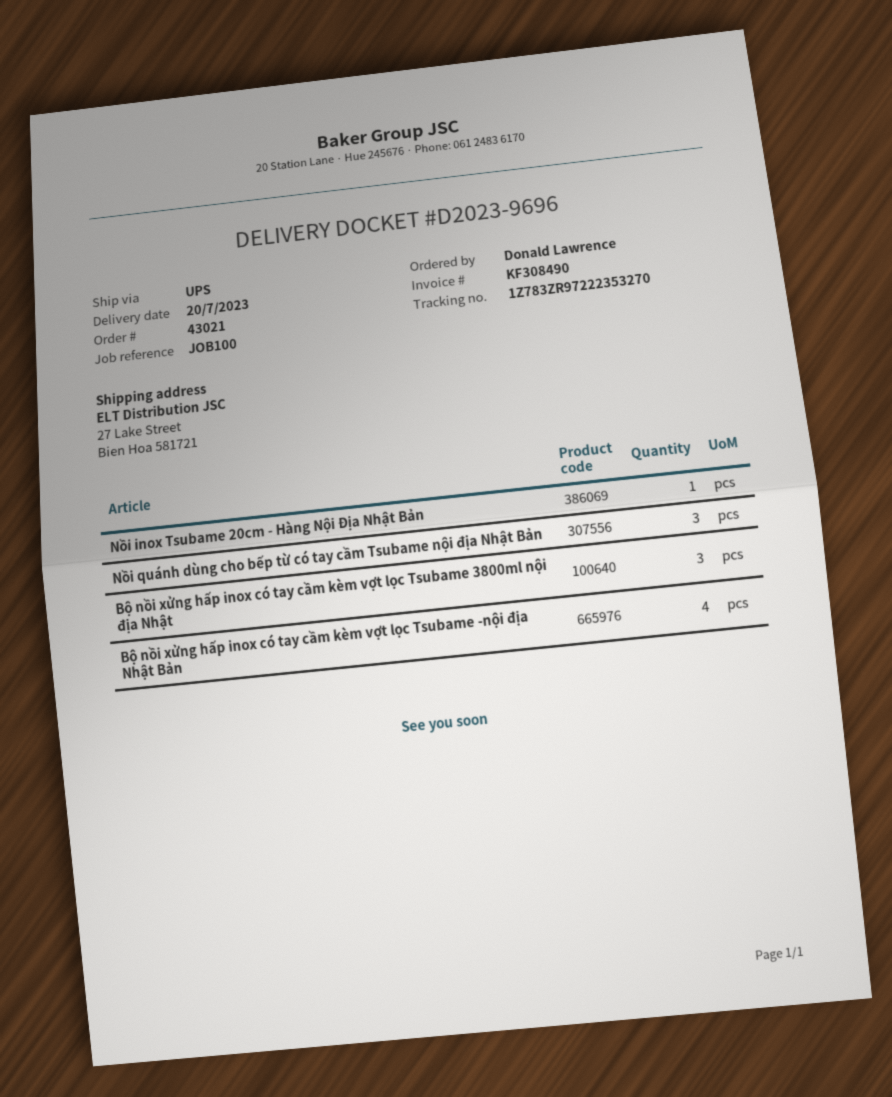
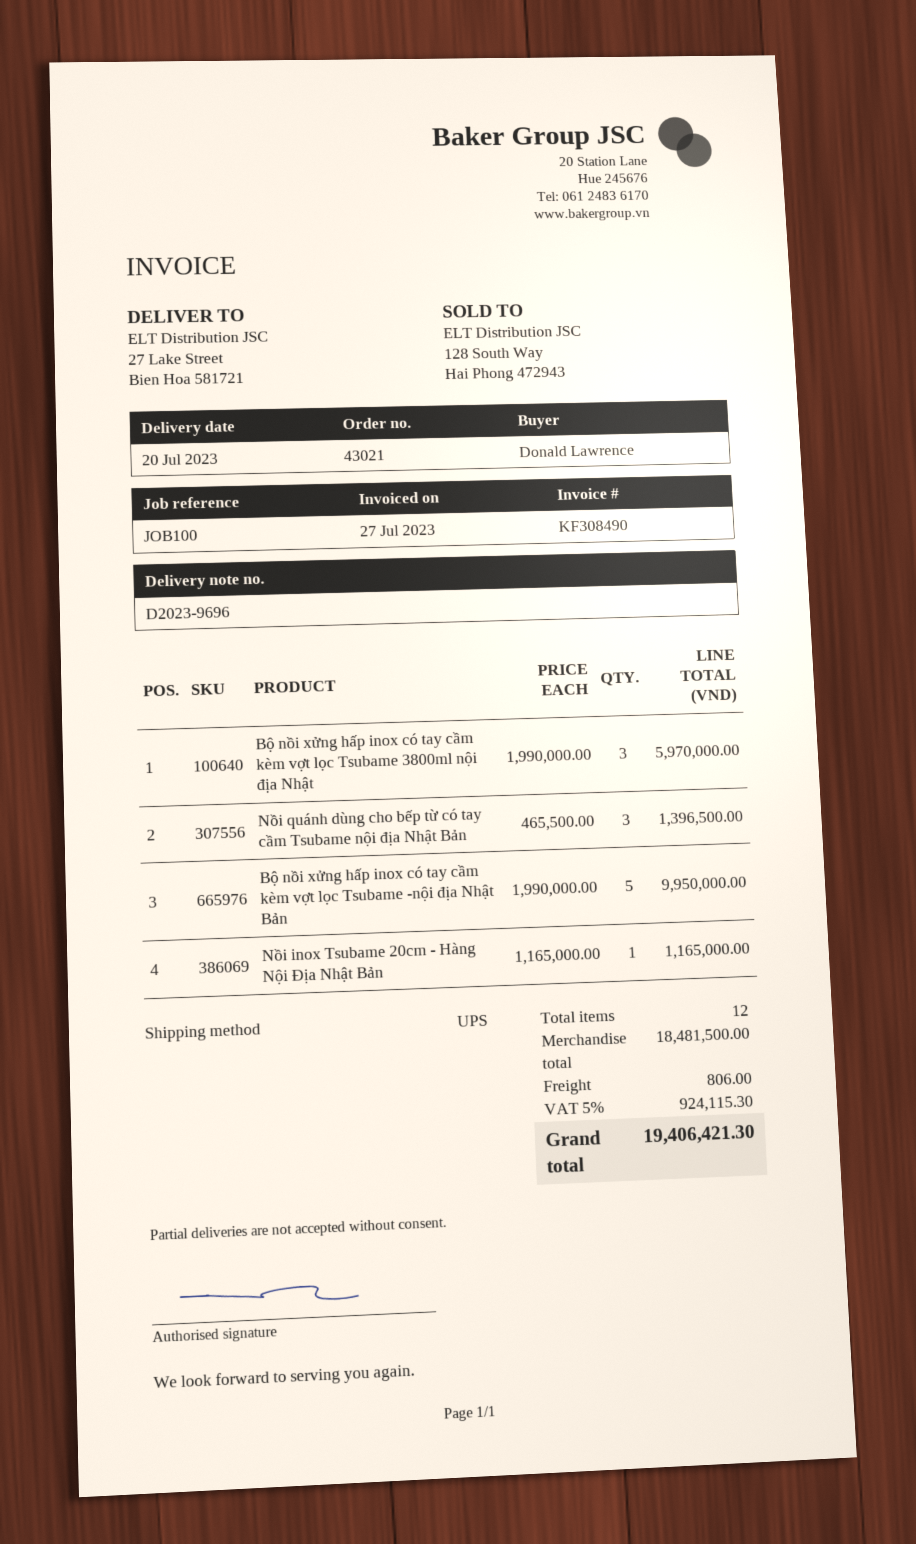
Bộ nồi xửng hấp inox có tay cầm kèm vợt lọc Tsubame -nội địa Nhật Bản: 4 -> 5

